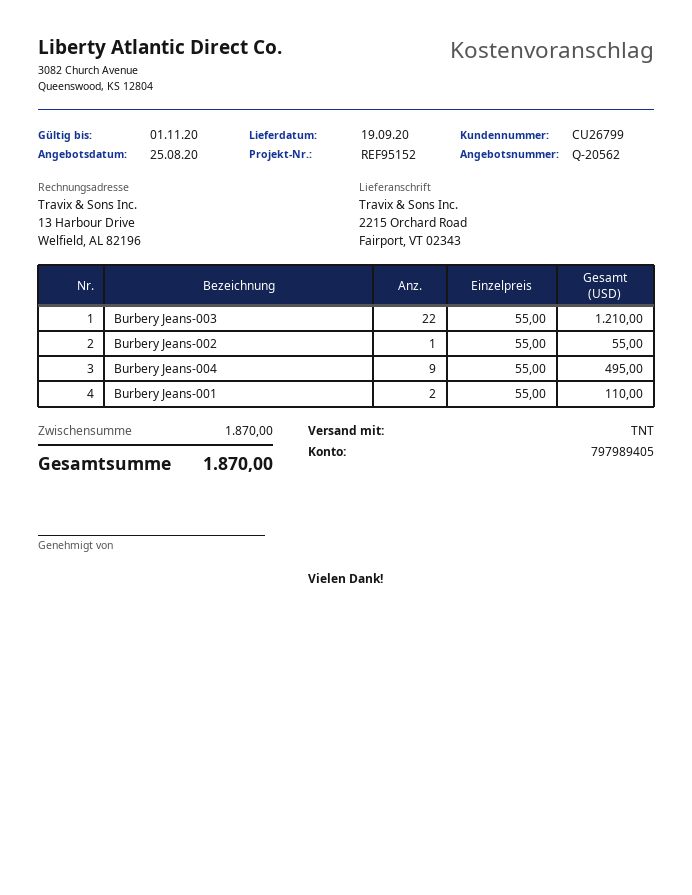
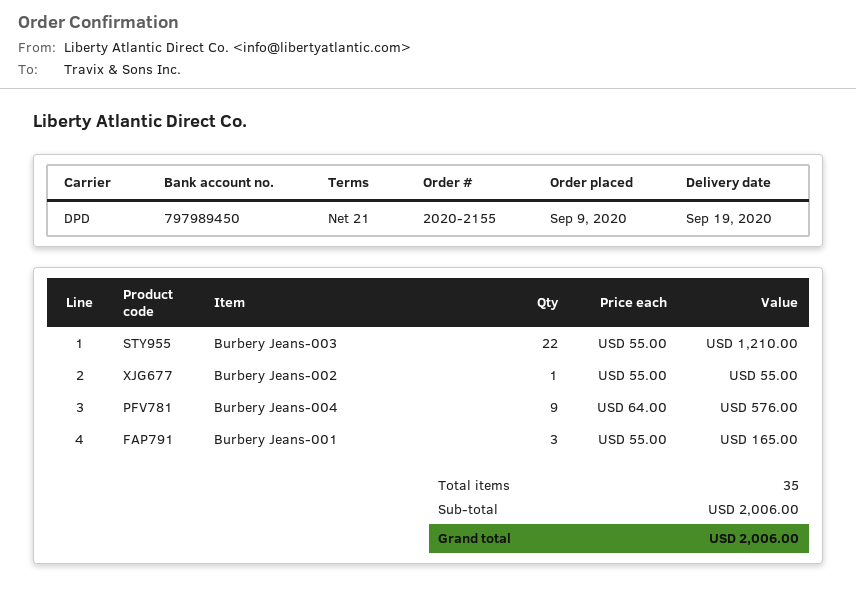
bank account: 797989405 -> 797989450
shipping method: TNT -> DPD
Burbery Jeans-004: 9 x 55.00 = 495.00 -> 9 x 64.00 = 576.00
Burbery Jeans-001: 2 x 55.00 = 110.00 -> 3 x 55.00 = 165.00
subtotal: 1870.00 -> 2006.00
total: 1870.00 -> 2006.00

